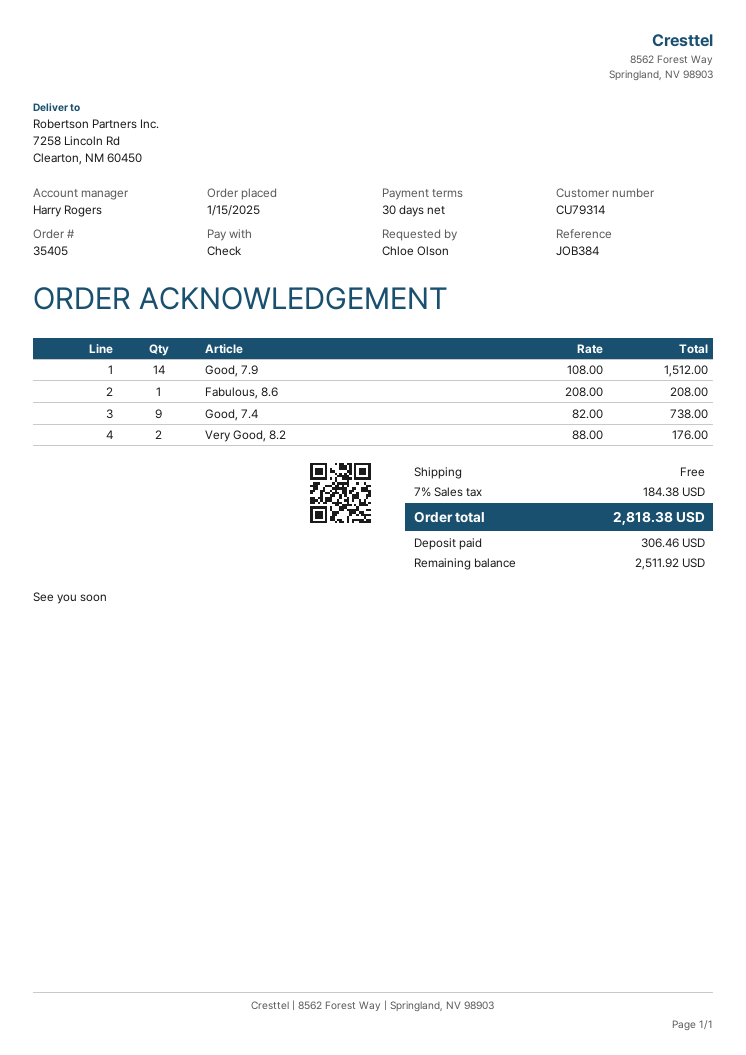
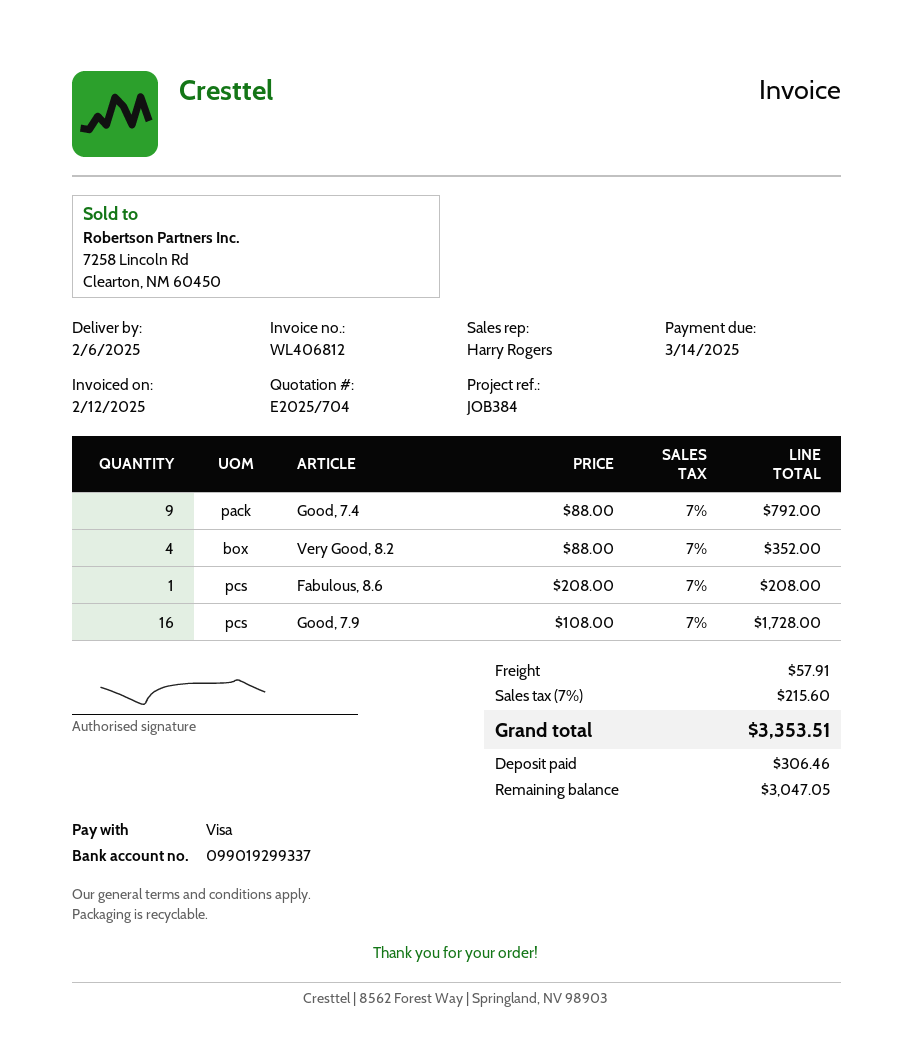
payment method: cheque -> Visa
Good, 7.9: 14 x 108.00 = 1512.00 -> 16 x 108.00 = 1728.00
Good, 7.4: 9 x 82.00 = 738.00 -> 9 x 88.00 = 792.00
Very Good, 8.2: 2 x 88.00 = 176.00 -> 4 x 88.00 = 352.00
shipping: 0.00 -> 57.91
tax: 7% = 184.38 -> 7% = 215.60
total: 2818.38 -> 3353.51
balance: 2511.92 -> 3047.05

